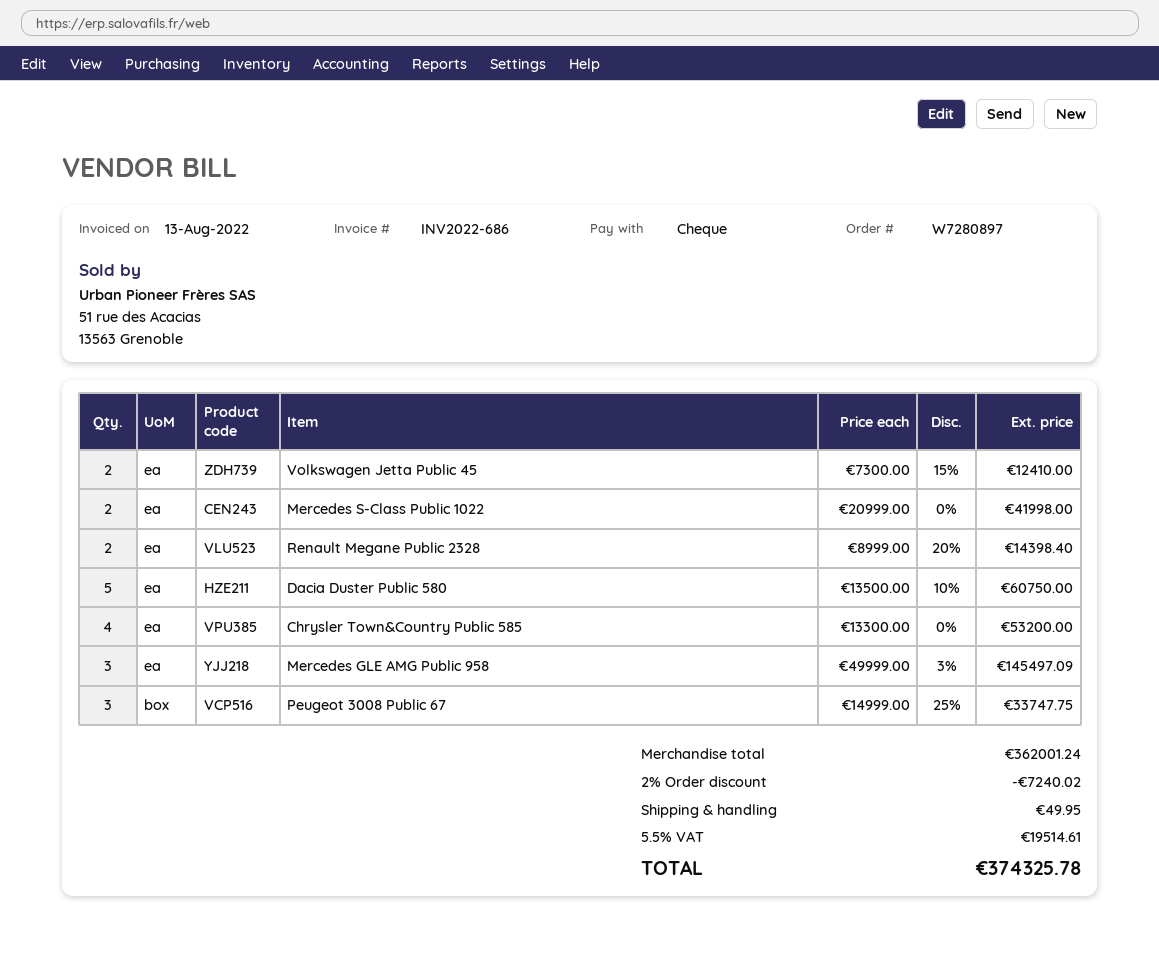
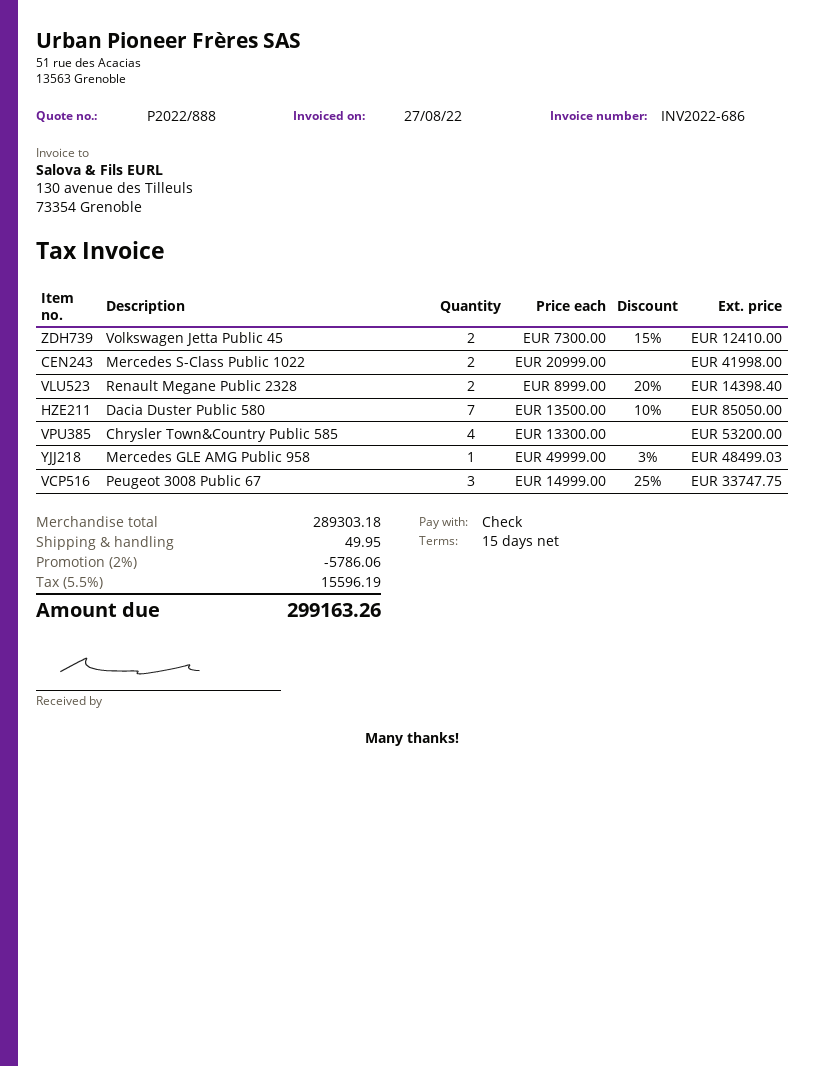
invoice date: 2022-08-13 -> 2022-08-27
Dacia Duster Public 580: 5 x 13500.00 - 10% = 60750.00 -> 7 x 13500.00 - 10% = 85050.00
Mercedes GLE AMG Public 958: 3 x 49999.00 - 3% = 145497.09 -> 1 x 49999.00 - 3% = 48499.03
subtotal: 362001.24 -> 289303.18
discount: 2% = 7240.02 -> 2% = 5786.06
tax: 5.5% = 19514.61 -> 5.5% = 15596.19
total: 374325.78 -> 299163.26

